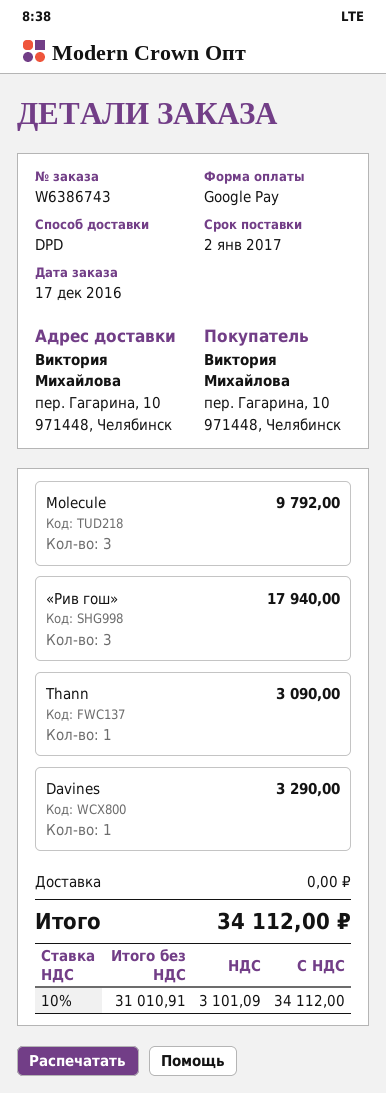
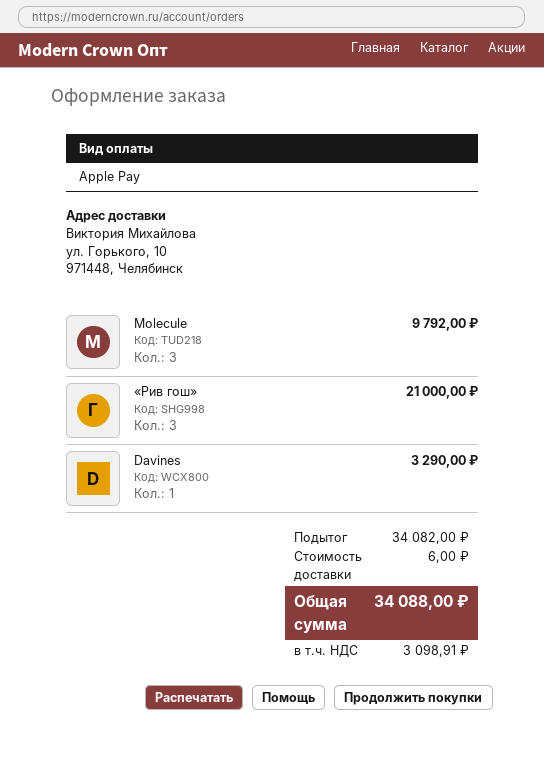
payment method: Google Pay -> Apple Pay
ship to: пер. Гагарина, 10, 971448, Челябинск -> ул. Горького, 10, 971448, Челябинск
«Рив гош»: 3 for 17940.00 -> 3 for 21000.00
Thann: 1 for 3090.00 -> none
shipping: 0.00 -> 6.00
tax: 3101.09 -> 3098.91
total: 34112.00 -> 34088.00

